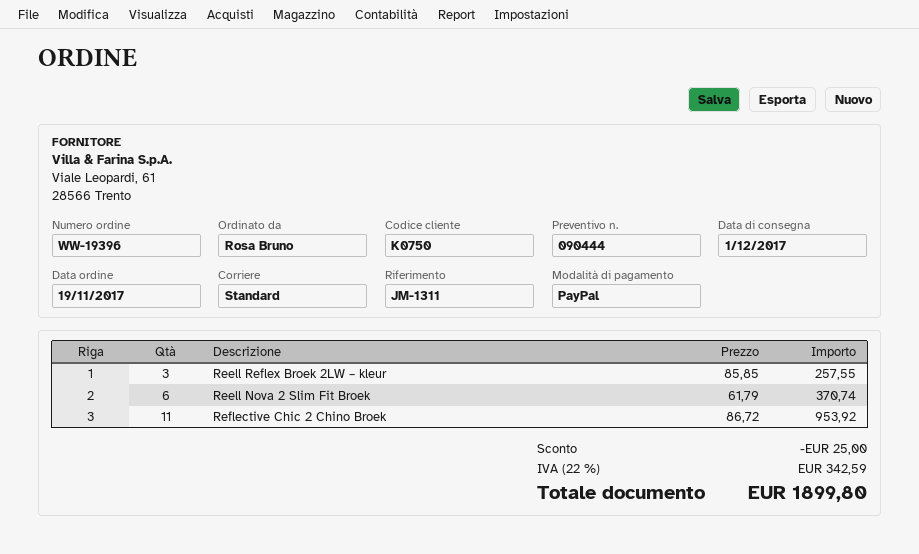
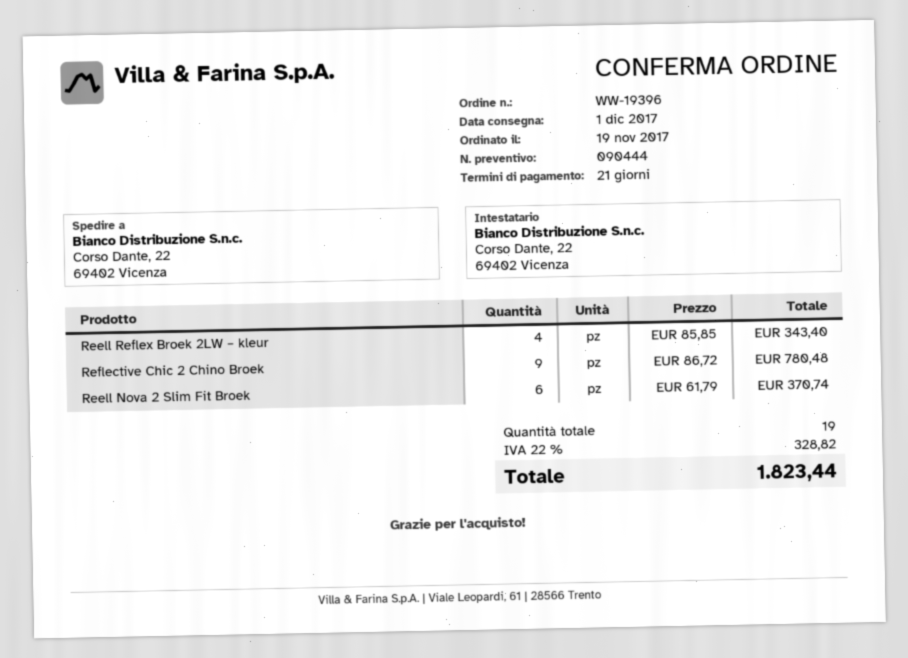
Reell Reflex Broek 2LW – kleur: 3 x 85.85 = 257.55 -> 4 x 85.85 = 343.40
Reflective Chic 2 Chino Broek: 11 x 86.72 = 953.92 -> 9 x 86.72 = 780.48
discount: 25.00 -> none
tax: 22% = 342.59 -> 22% = 328.82
total: 1899.80 -> 1823.44

